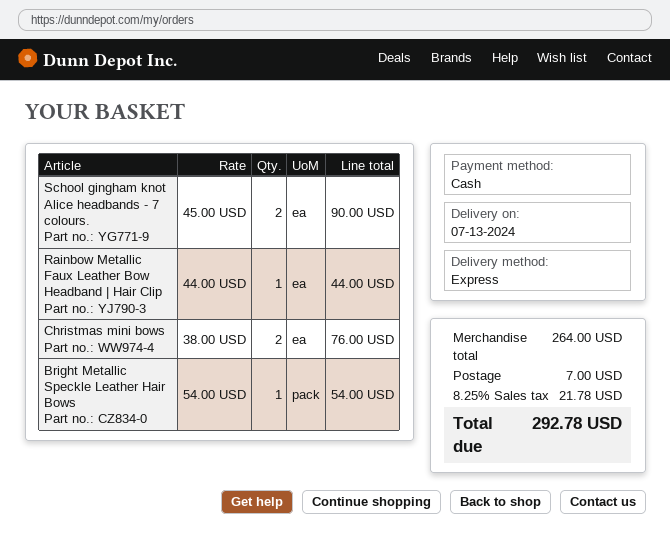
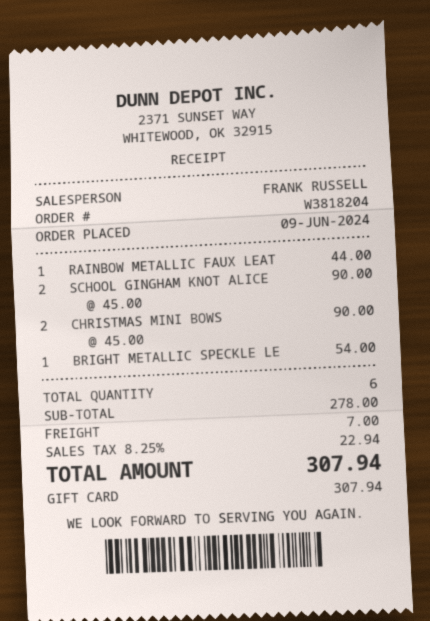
payment method: cash -> gift card
Christmas mini bows: 2 x 38.00 = 76.00 -> 2 x 45.00 = 90.00
subtotal: 264.00 -> 278.00
tax: 8.25% = 21.78 -> 8.25% = 22.94
total: 292.78 -> 307.94

